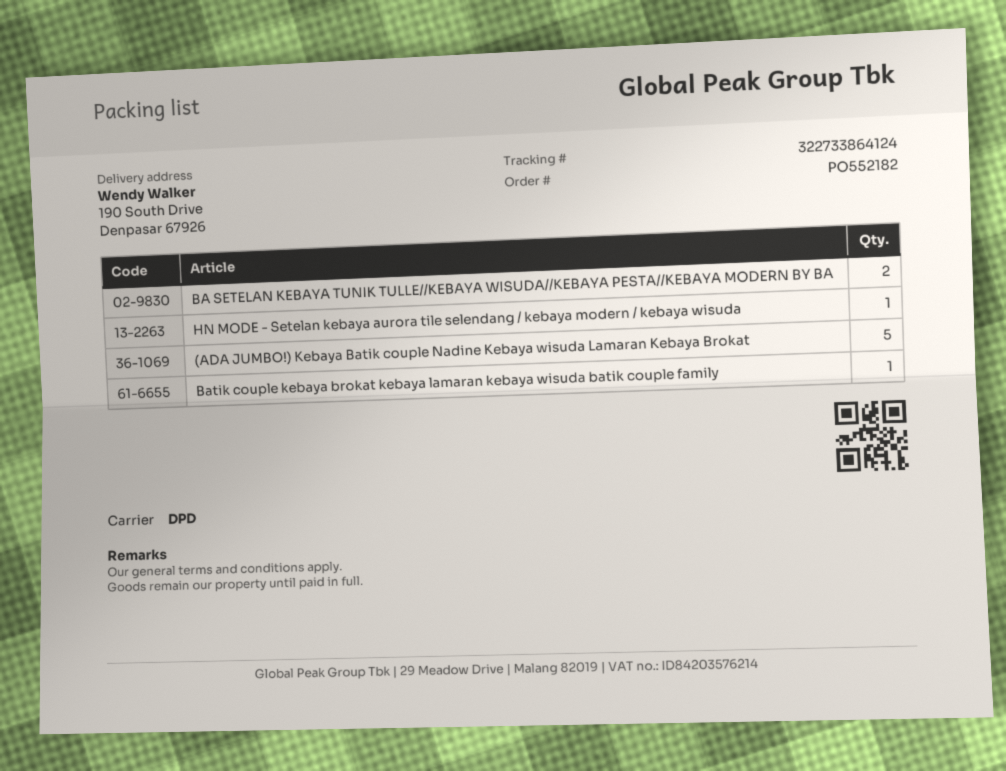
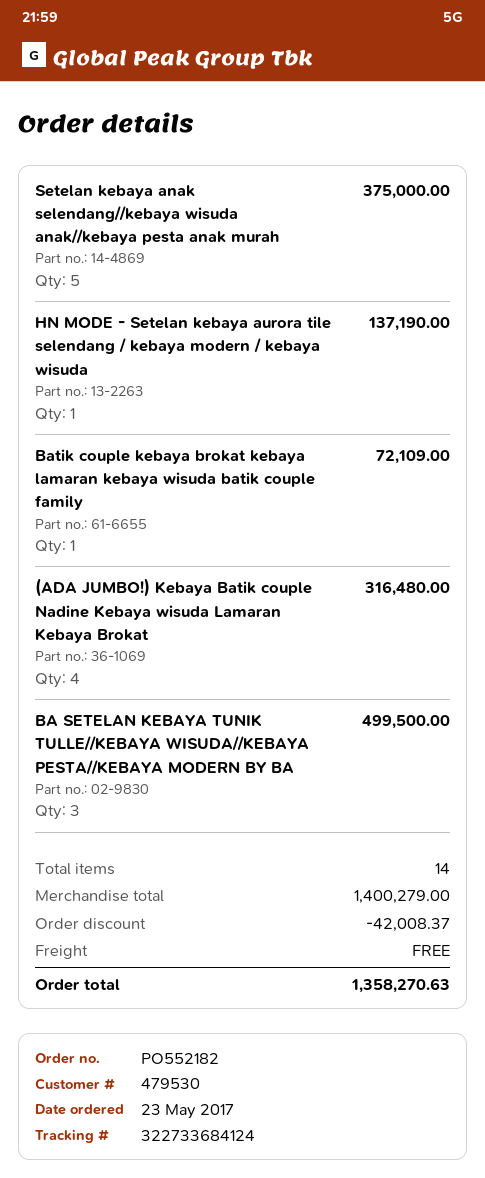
tracking number: 322733864124 -> 322733684124
BA SETELAN KEBAYA TUNIK TULLE//KEBAYA WISUDA//KEBAYA PESTA//KEBAYA MODERN BY BA: 2 -> 3
(ADA JUMBO!) Kebaya Batik couple Nadine Kebaya wisuda Lamaran Kebaya Brokat: 5 -> 4
Setelan kebaya anak selendang//kebaya wisuda anak//kebaya pesta anak murah: none -> 5

